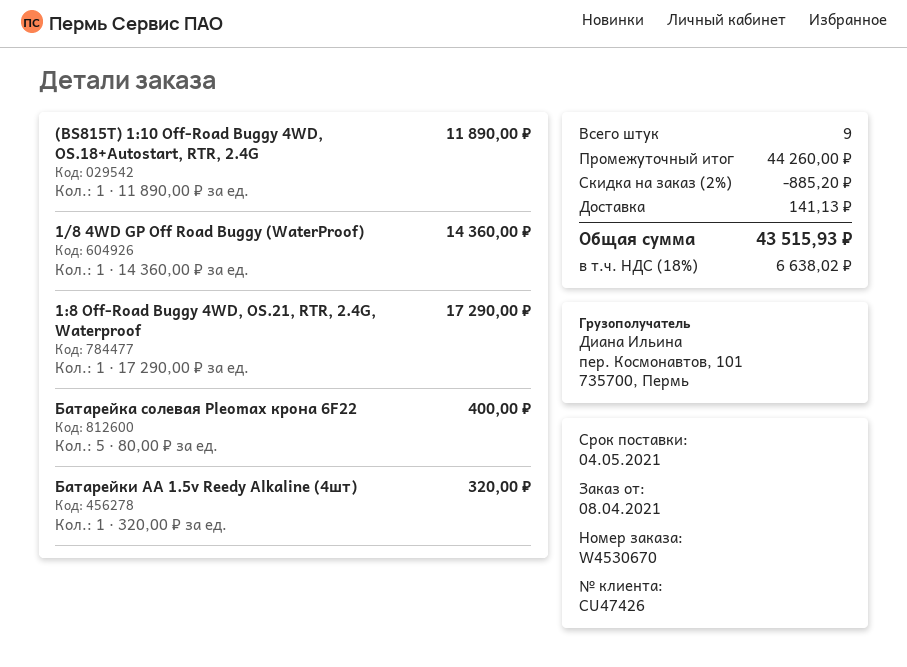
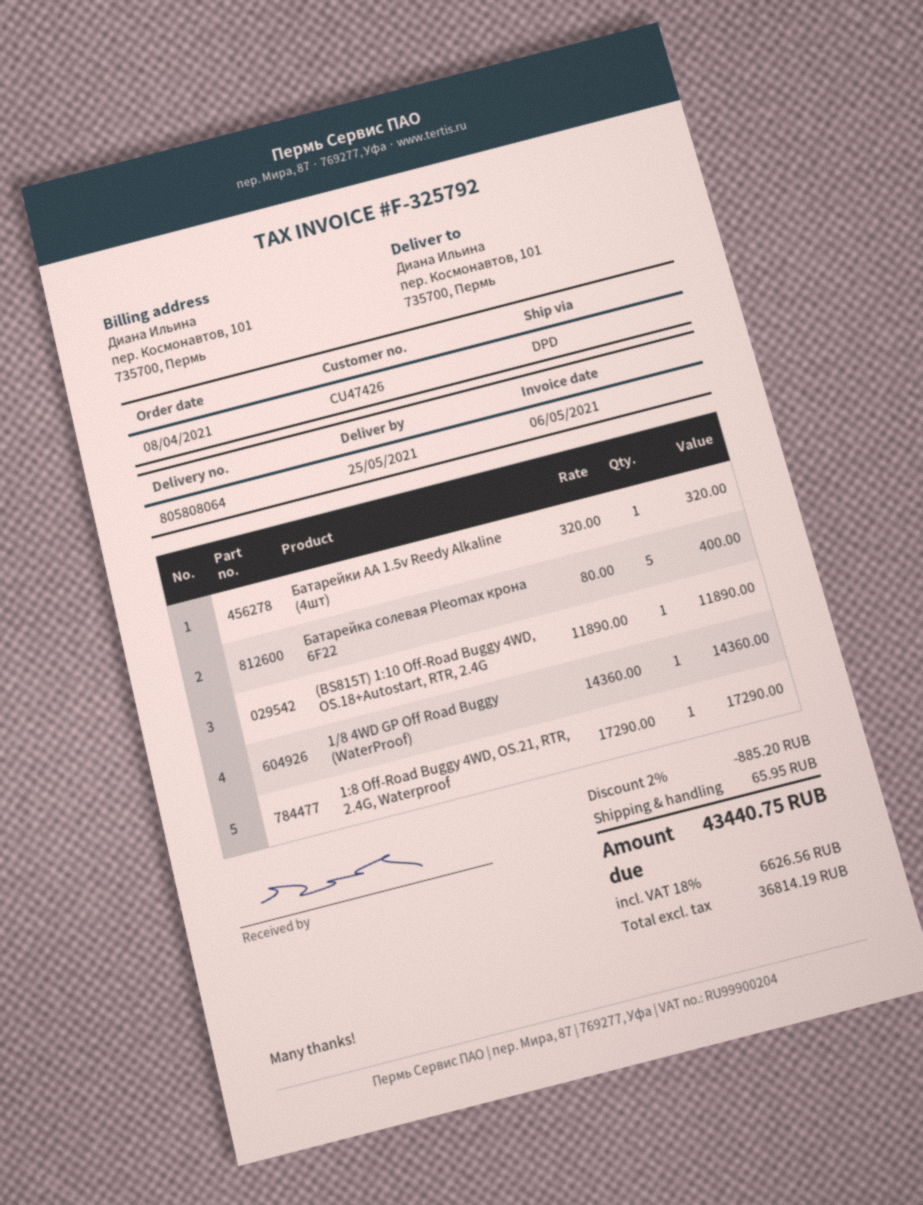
delivery date: 2021-05-04 -> 2021-05-25
shipping: 141.13 -> 65.95
tax: 18% = 6638.02 -> 18% = 6626.56
total: 43515.93 -> 43440.75

